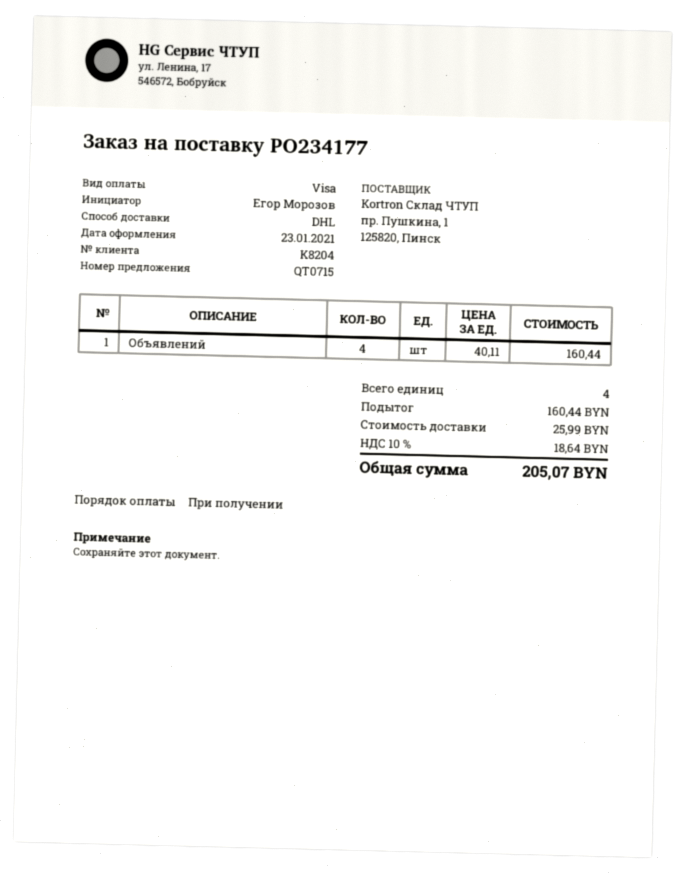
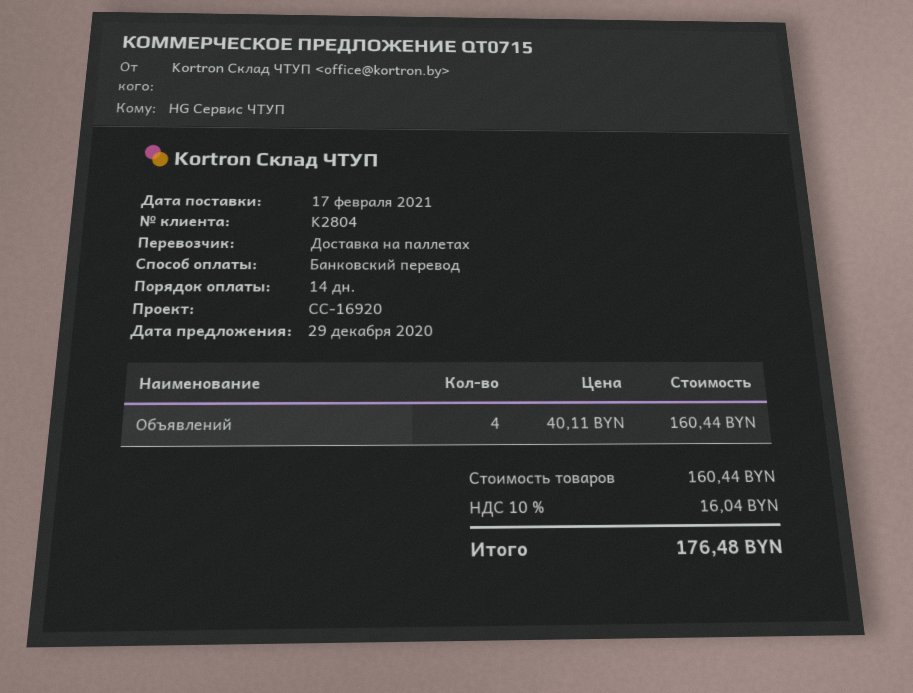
payment terms: on receipt -> 14 days
customer number: K8204 -> K2804
payment method: Visa -> bank transfer
shipping method: DHL -> pallet freight
shipping: 25.99 -> none
tax: 10% = 18.64 -> 10% = 16.04
total: 205.07 -> 176.48

